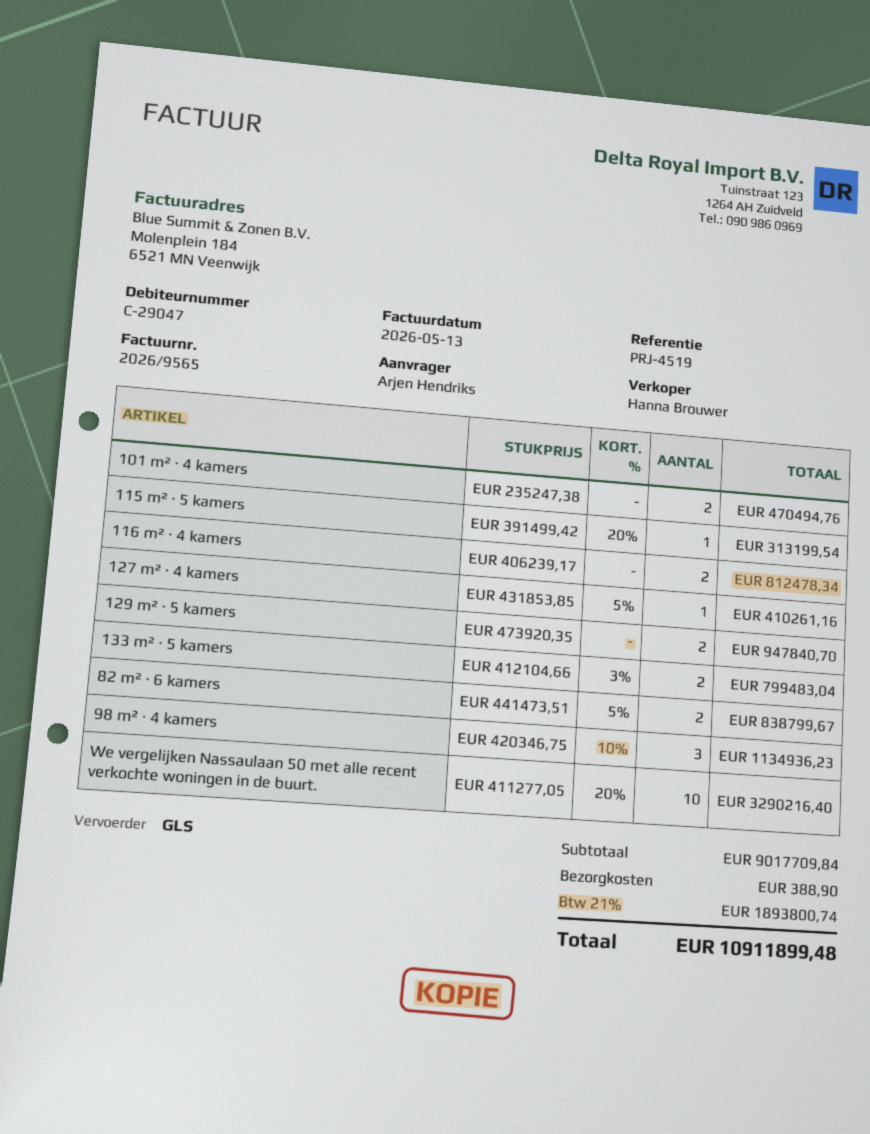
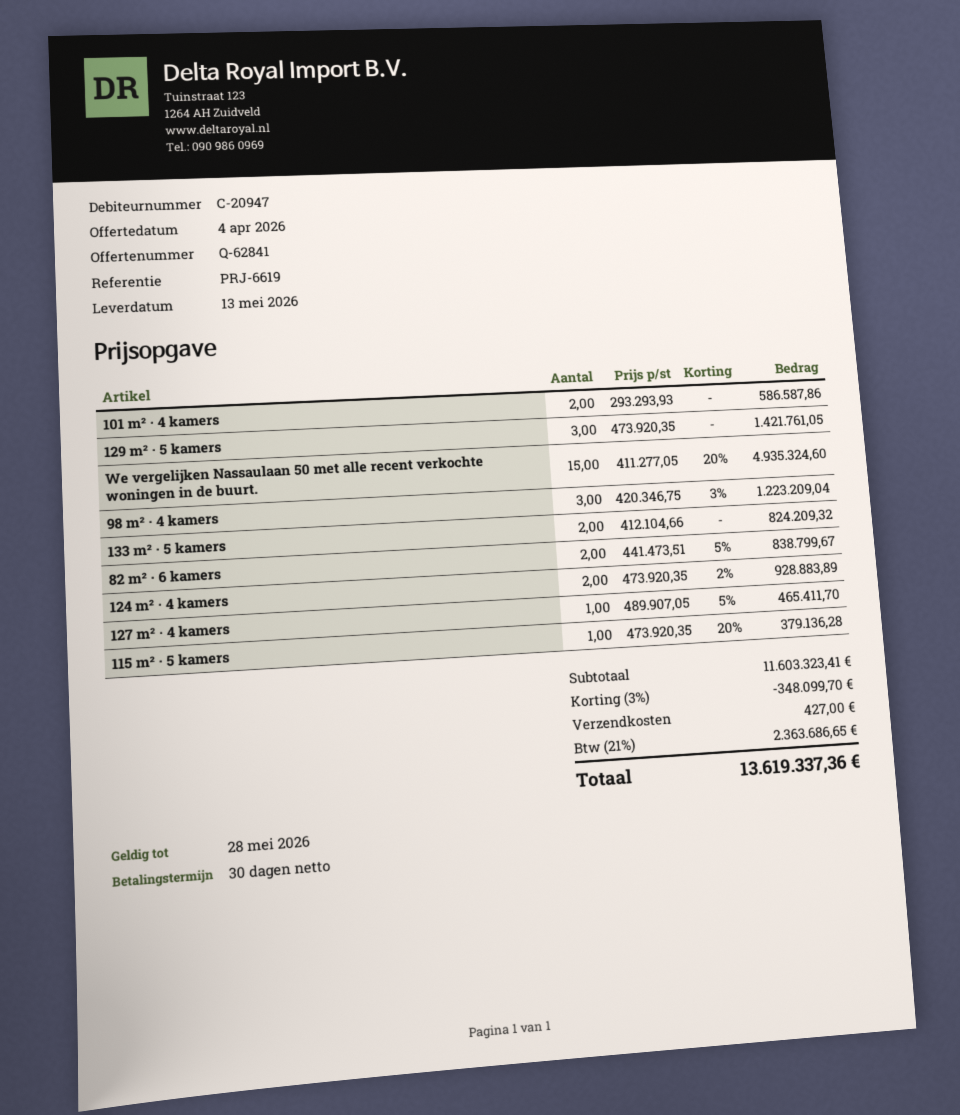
customer number: C-29047 -> C-20947
reference: PRJ-4519 -> PRJ-6619
101 m² · 4 kamers: 2 x 235247.38 = 470494.76 -> 2 x 293293.93 = 586587.86
115 m² · 5 kamers: 1 x 391499.42 - 20% = 313199.54 -> 1 x 473920.35 - 20% = 379136.28
116 m² · 4 kamers: 2 x 406239.17 = 812478.34 -> none
127 m² · 4 kamers: 1 x 431853.85 - 5% = 410261.16 -> 1 x 489907.05 - 5% = 465411.70
129 m² · 5 kamers: 2 x 473920.35 = 947840.70 -> 3 x 473920.35 = 1421761.05
133 m² · 5 kamers: 2 x 412104.66 - 3% = 799483.04 -> 2 x 412104.66 = 824209.32
98 m² · 4 kamers: 3 x 420346.75 - 10% = 1134936.23 -> 3 x 420346.75 - 3% = 1223209.04
We vergelijken Nassaulaan 50 met alle recent verkochte woningen in de buurt.: 10 x 411277.05 - 20% = 3290216.40 -> 15 x 411277.05 - 20% = 4935324.60
124 m² · 4 kamers: none -> 2 x 473920.35 - 2% = 928883.89
subtotal: 9017709.84 -> 11603323.41
discount: none -> 3% = 348099.70
shipping: 388.90 -> 427.00
tax: 21% = 1893800.74 -> 21% = 2363686.65
total: 10911899.48 -> 13619337.36

